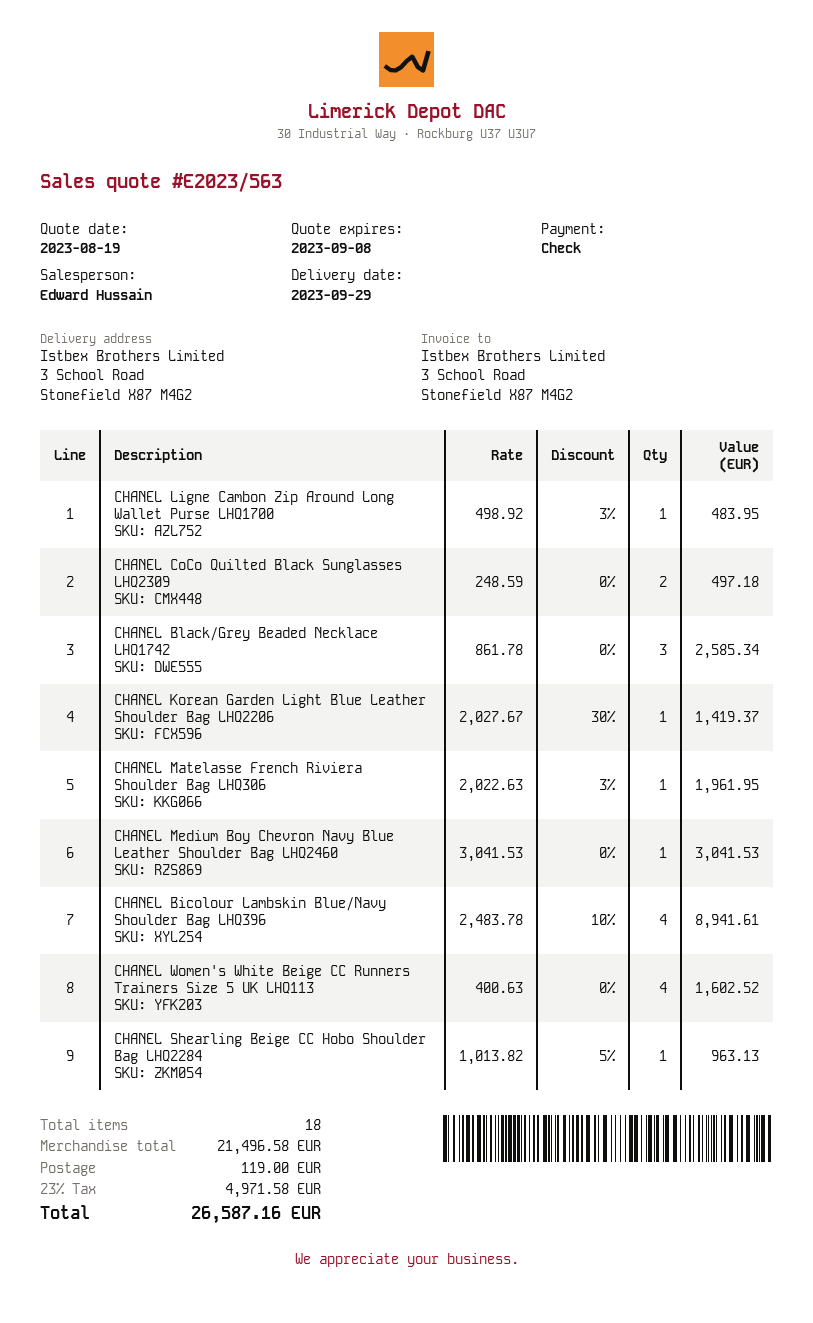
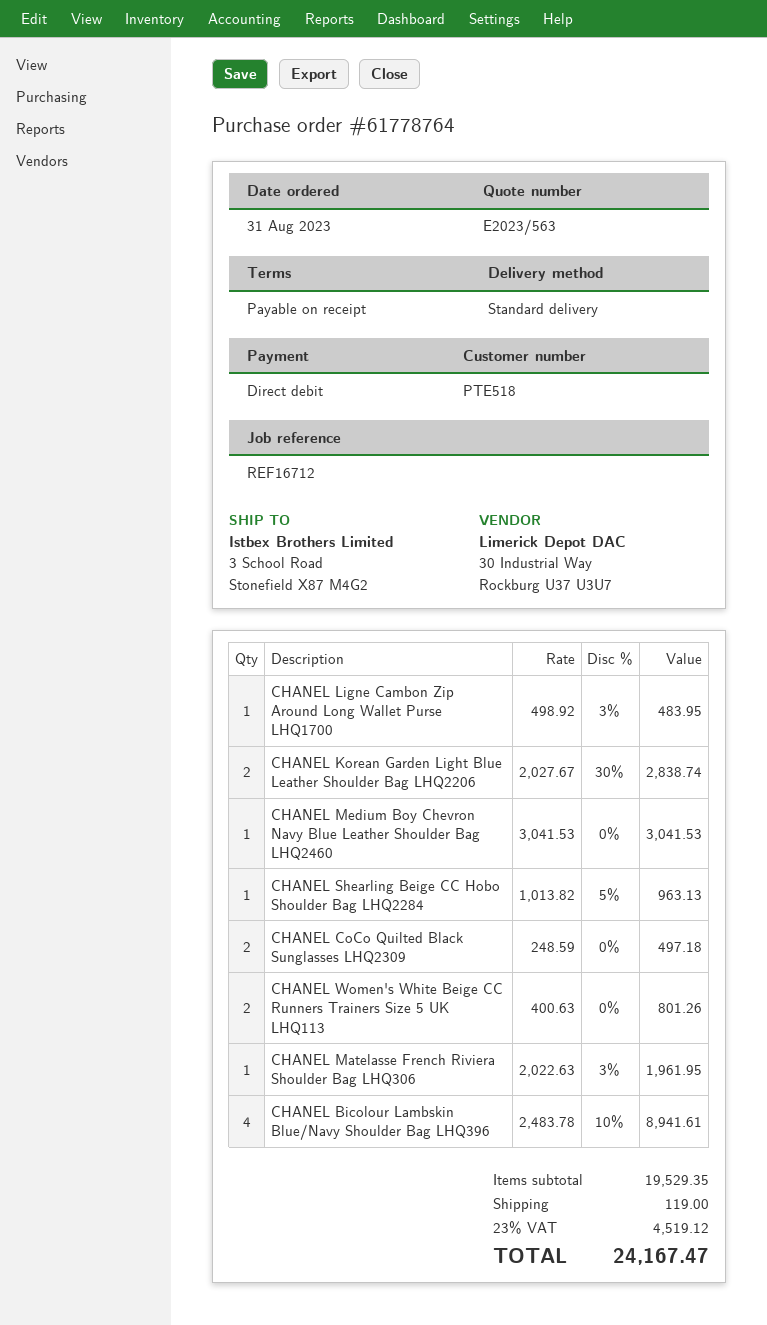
payment method: cheque -> direct debit
CHANEL Black/Grey Beaded Necklace LHQ1742: 3 x 861.78 = 2585.34 -> none
CHANEL Korean Garden Light Blue Leather Shoulder Bag LHQ2206: 1 x 2027.67 - 30% = 1419.37 -> 2 x 2027.67 - 30% = 2838.74
CHANEL Women's White Beige CC Runners Trainers Size 5 UK LHQ113: 4 x 400.63 = 1602.52 -> 2 x 400.63 = 801.26
subtotal: 21496.58 -> 19529.35
tax: 23% = 4971.58 -> 23% = 4519.12
total: 26587.16 -> 24167.47

